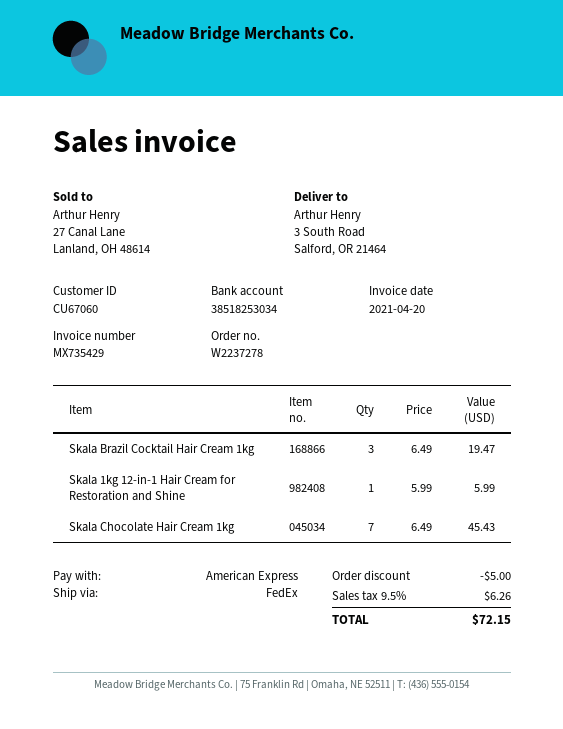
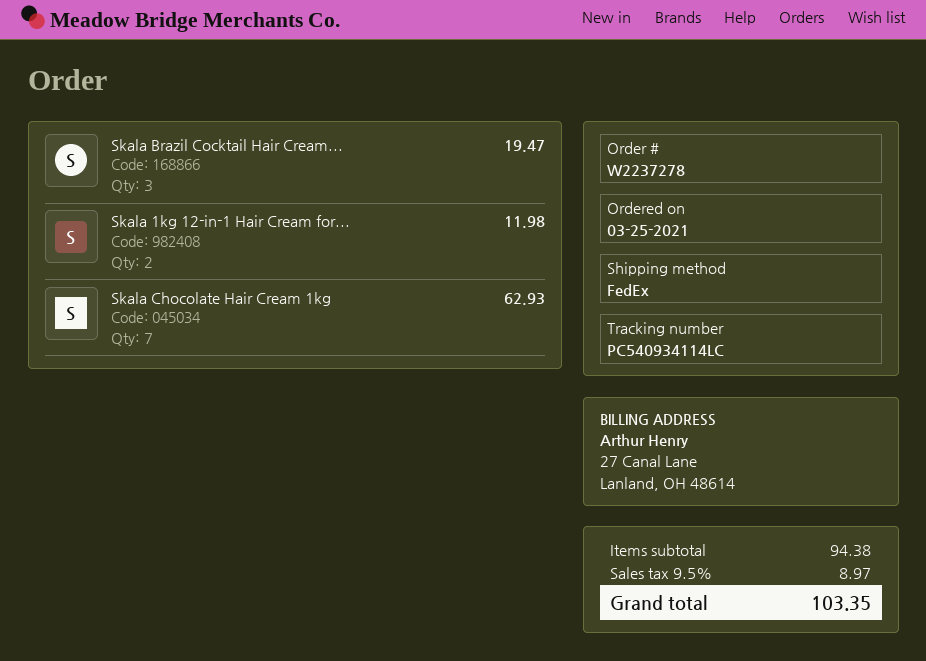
Skala 1kg 12-in-1 Hair Cream for Restoration and Shine: 1 for 5.99 -> 2 for 11.98
Skala Chocolate Hair Cream 1kg: 7 for 45.43 -> 7 for 62.93
discount: 5.00 -> none
tax: 9.5% = 6.26 -> 9.5% = 8.97
total: 72.15 -> 103.35

